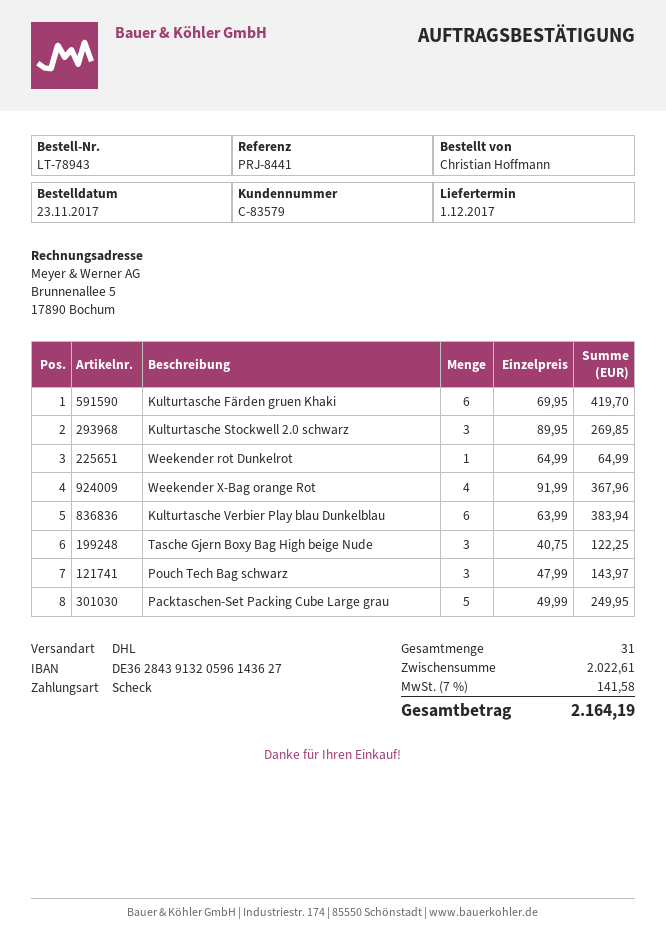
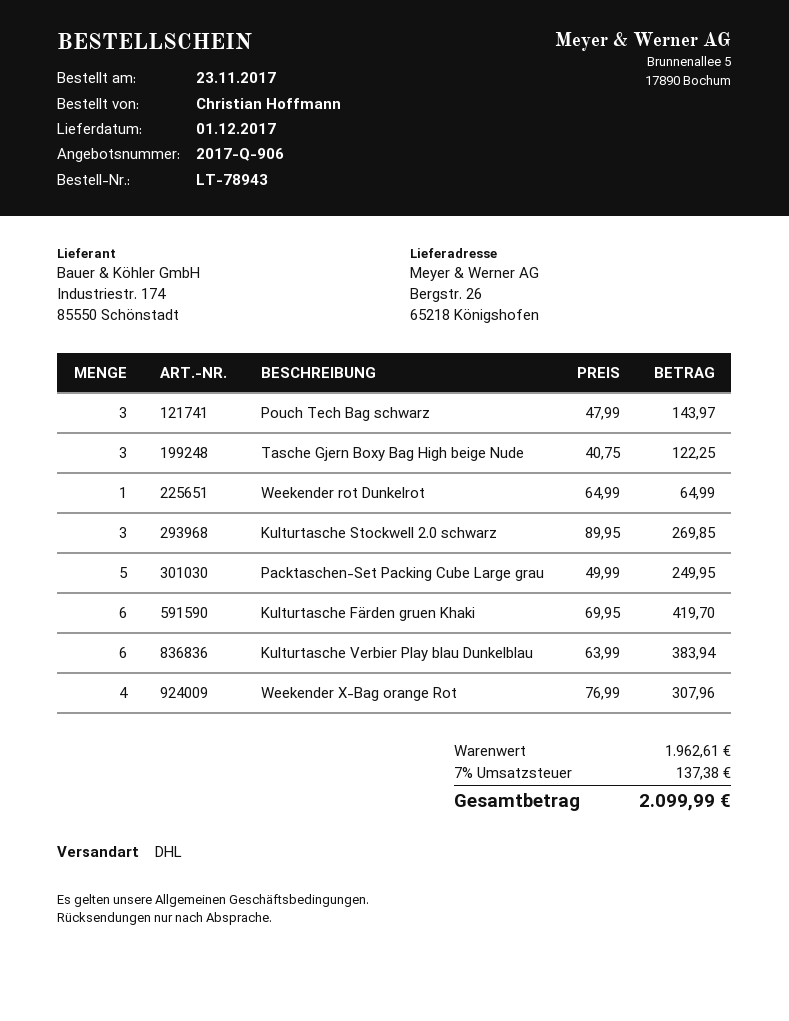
Weekender X-Bag orange Rot: 4 x 91.99 = 367.96 -> 4 x 76.99 = 307.96
subtotal: 2022.61 -> 1962.61
tax: 7% = 141.58 -> 7% = 137.38
total: 2164.19 -> 2099.99

